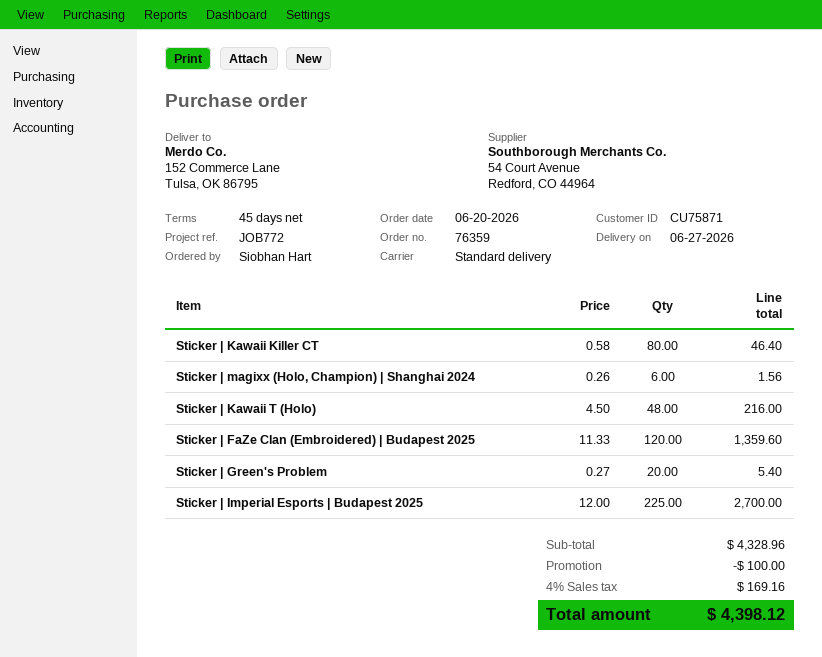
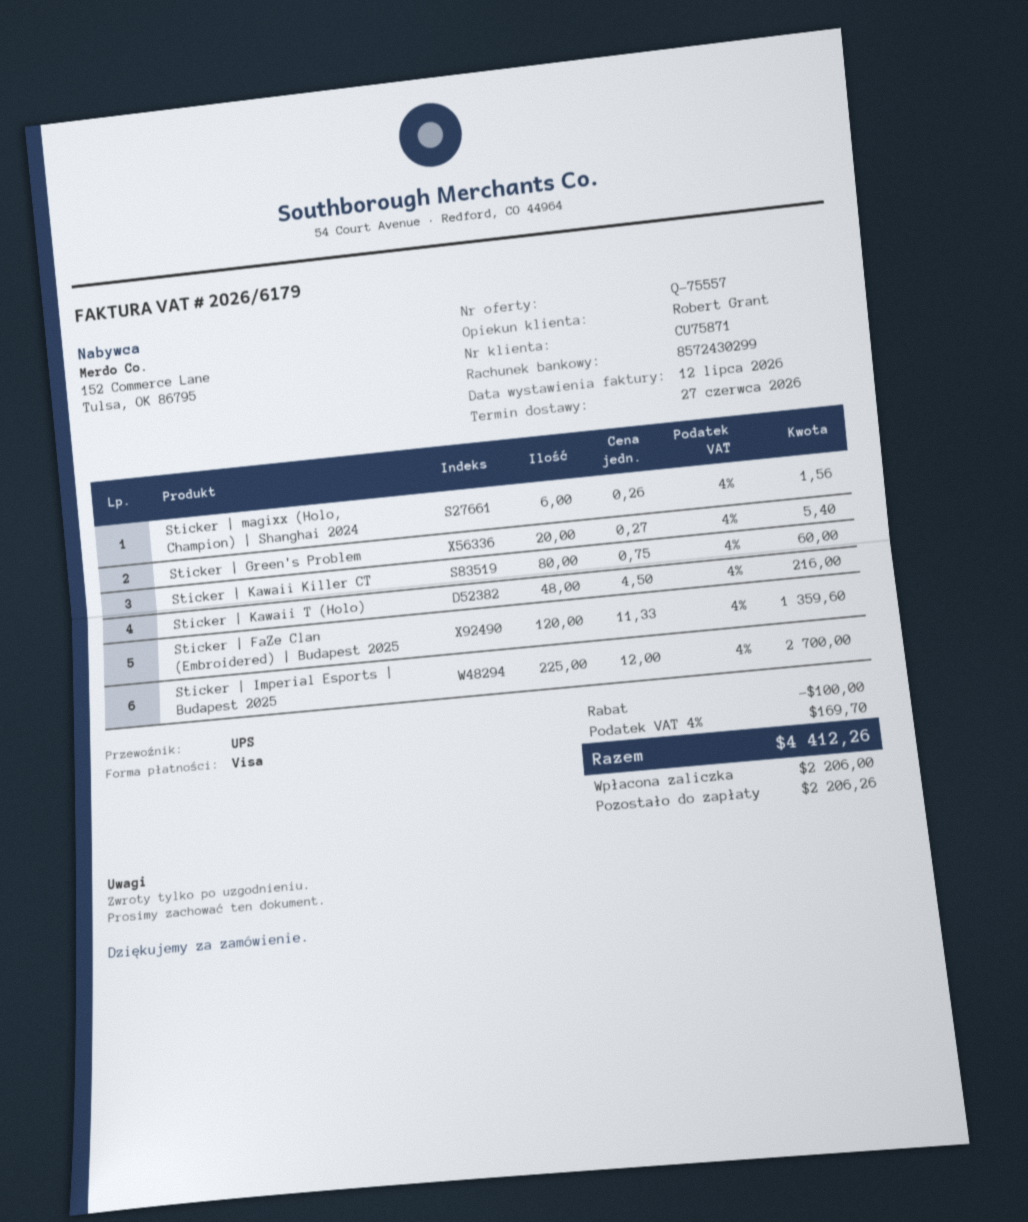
shipping method: standard -> UPS
Sticker | Kawaii Killer CT: 80 x 0.58 = 46.40 -> 80 x 0.75 = 60.00
tax: 4% = 169.16 -> 4% = 169.70
total: 4398.12 -> 4412.26

